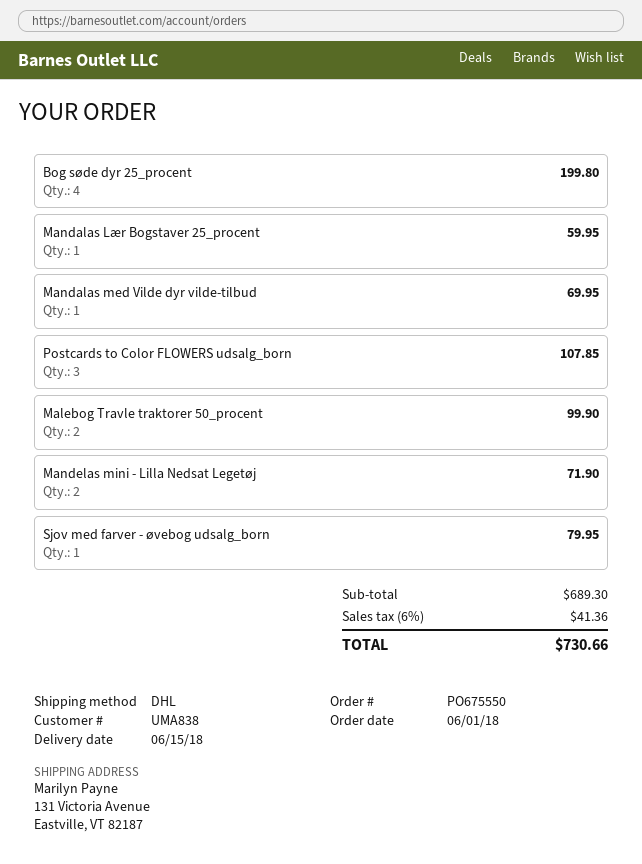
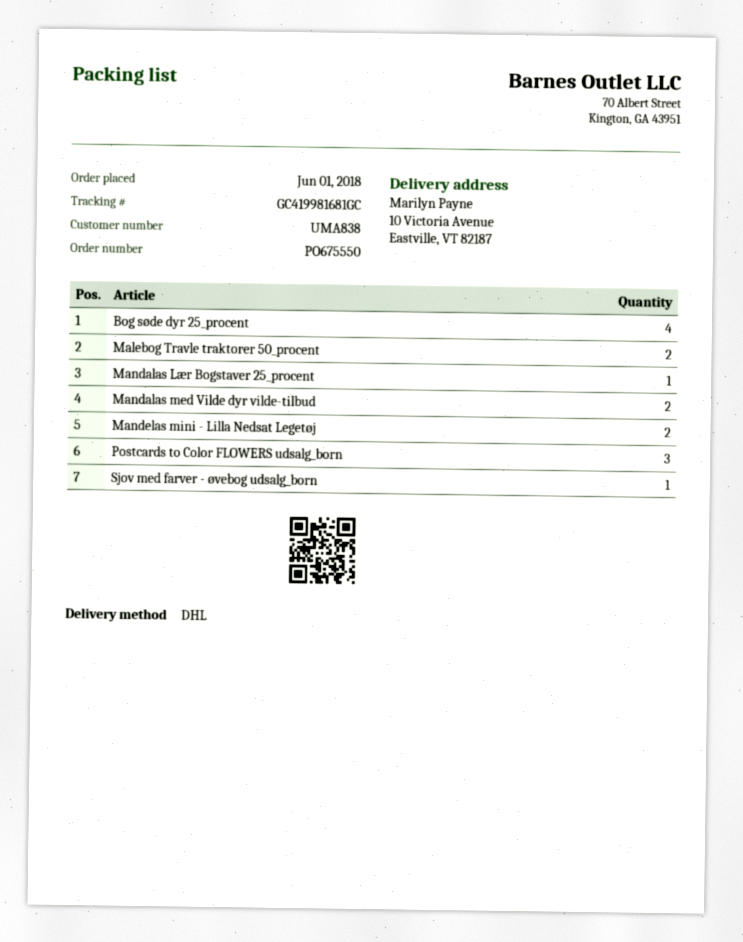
ship to: 131 Victoria Avenue, Eastville, VT 82187 -> 10 Victoria Avenue, Eastville, VT 82187
Mandalas med Vilde dyr vilde-tilbud: 1 -> 2

